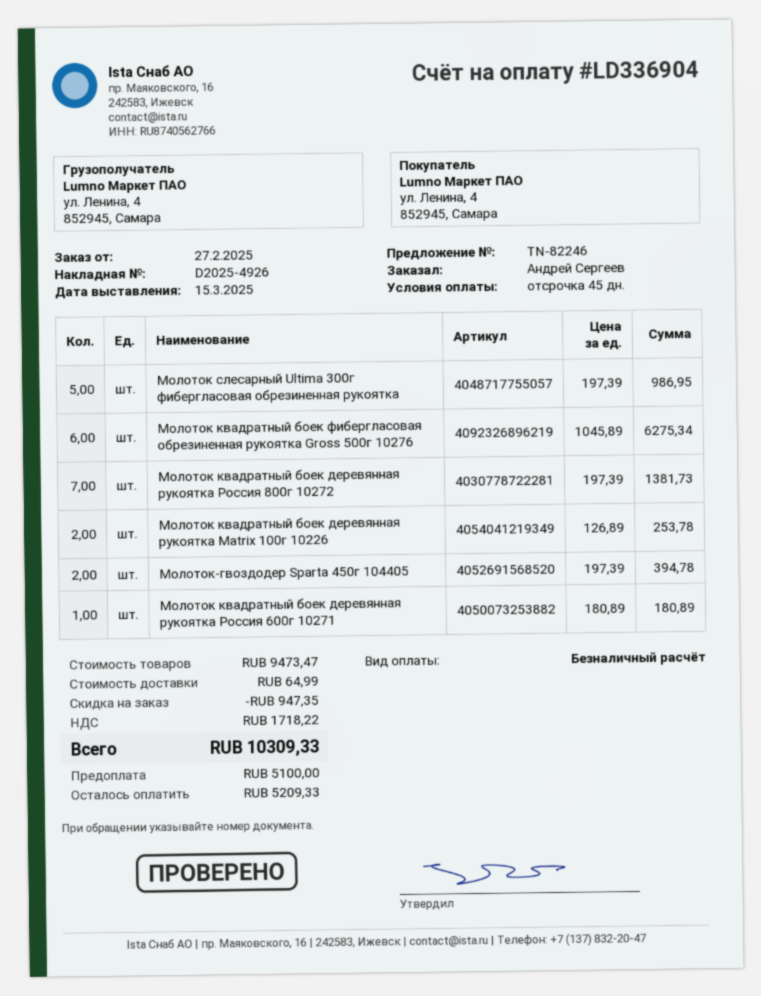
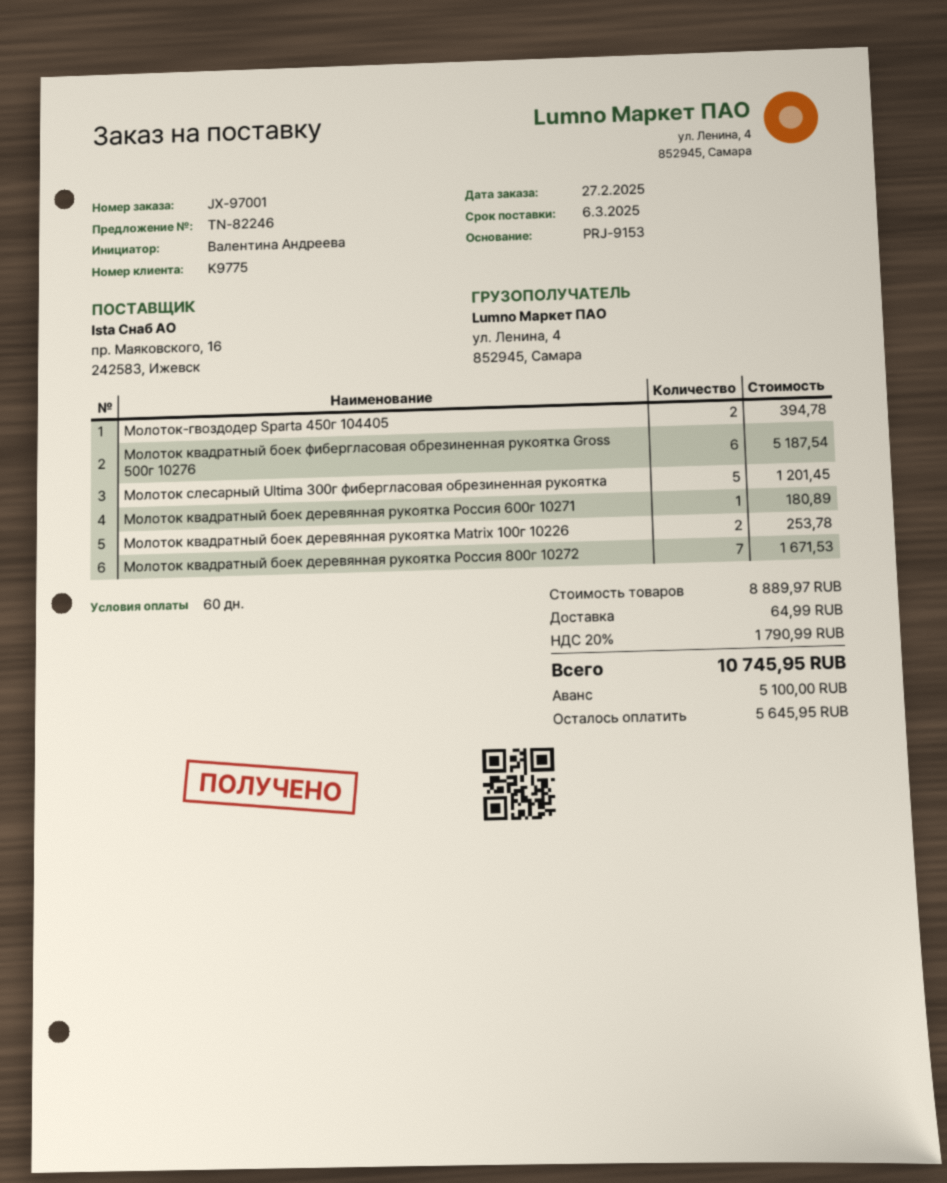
payment terms: 45 days -> 60 days
ordered by: Андрей Сергеев -> Валентина Андреева
Молоток слесарный Ultima 300г фибергласовая обрезиненная рукоятка: 5 for 986.95 -> 5 for 1201.45
Молоток квадратный боек фибергласовая обрезиненная рукоятка Gross 500г 10276: 6 for 6275.34 -> 6 for 5187.54
Молоток квадратный боек деревянная рукоятка Россия 800г 10272: 7 for 1381.73 -> 7 for 1671.53
subtotal: 9473.47 -> 8889.97
discount: 947.35 -> none
tax: 1718.22 -> 1790.99
total: 10309.33 -> 10745.95
balance: 5209.33 -> 5645.95

